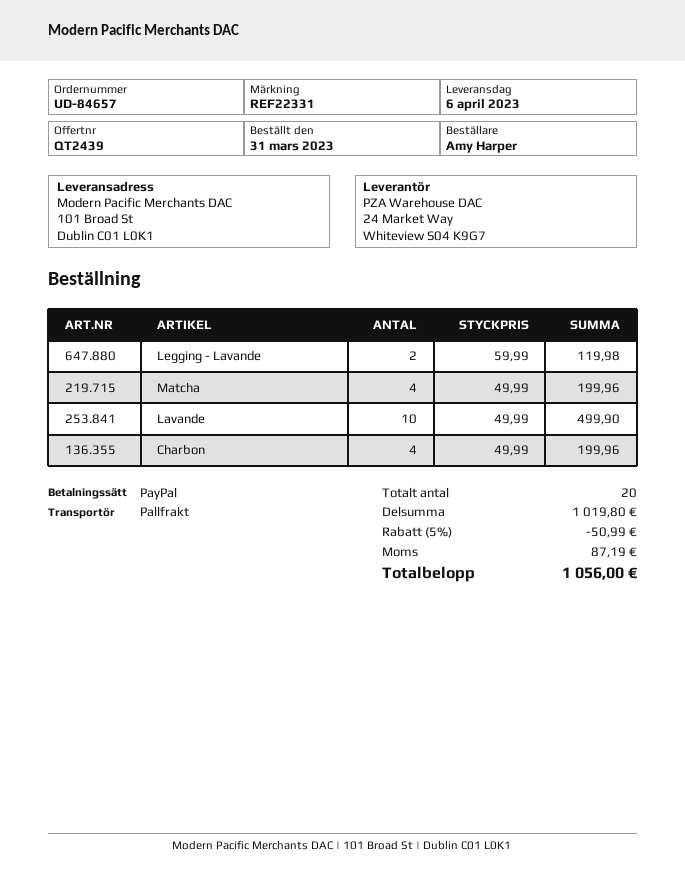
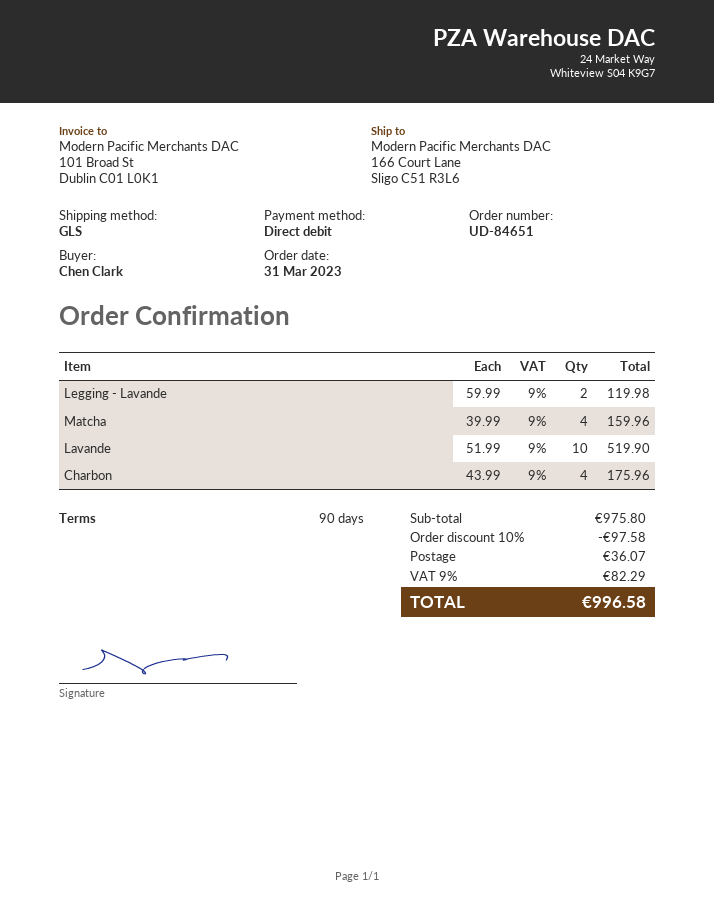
order number: UD-84657 -> UD-84651
ordered by: Amy Harper -> Chen Clark
payment method: PayPal -> direct debit
shipping method: pallet freight -> GLS
ship to: 101 Broad St, Dublin C01 L0K1 -> 166 Court Lane, Sligo C51 R3L6
Matcha: 4 x 49.99 = 199.96 -> 4 x 39.99 = 159.96
Lavande: 10 x 49.99 = 499.90 -> 10 x 51.99 = 519.90
Charbon: 4 x 49.99 = 199.96 -> 4 x 43.99 = 175.96
subtotal: 1019.80 -> 975.80
discount: 5% = 50.99 -> 10% = 97.58
shipping: none -> 36.07
tax: 87.19 -> 82.29
total: 1056.00 -> 996.58

